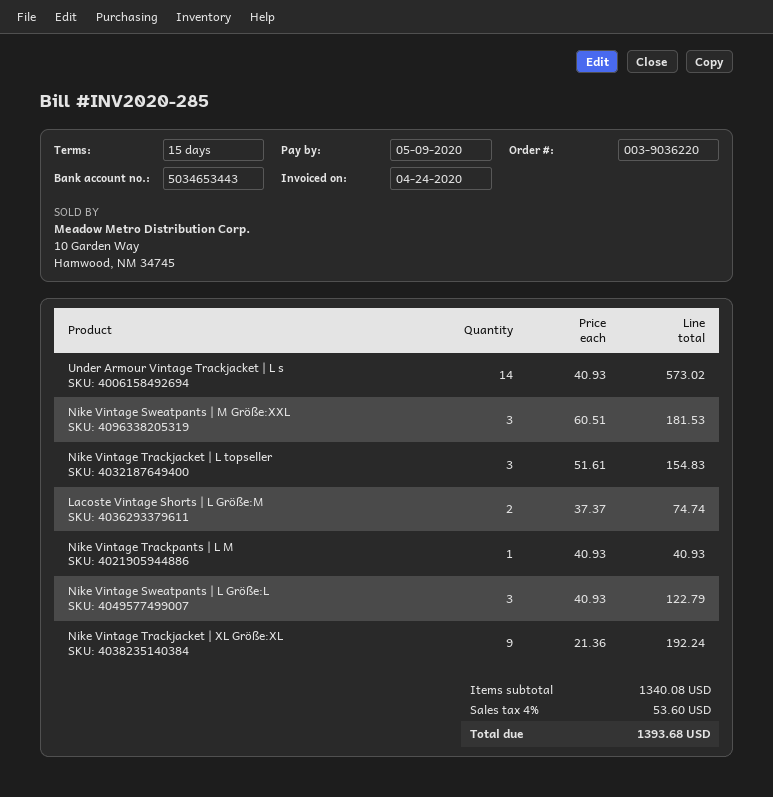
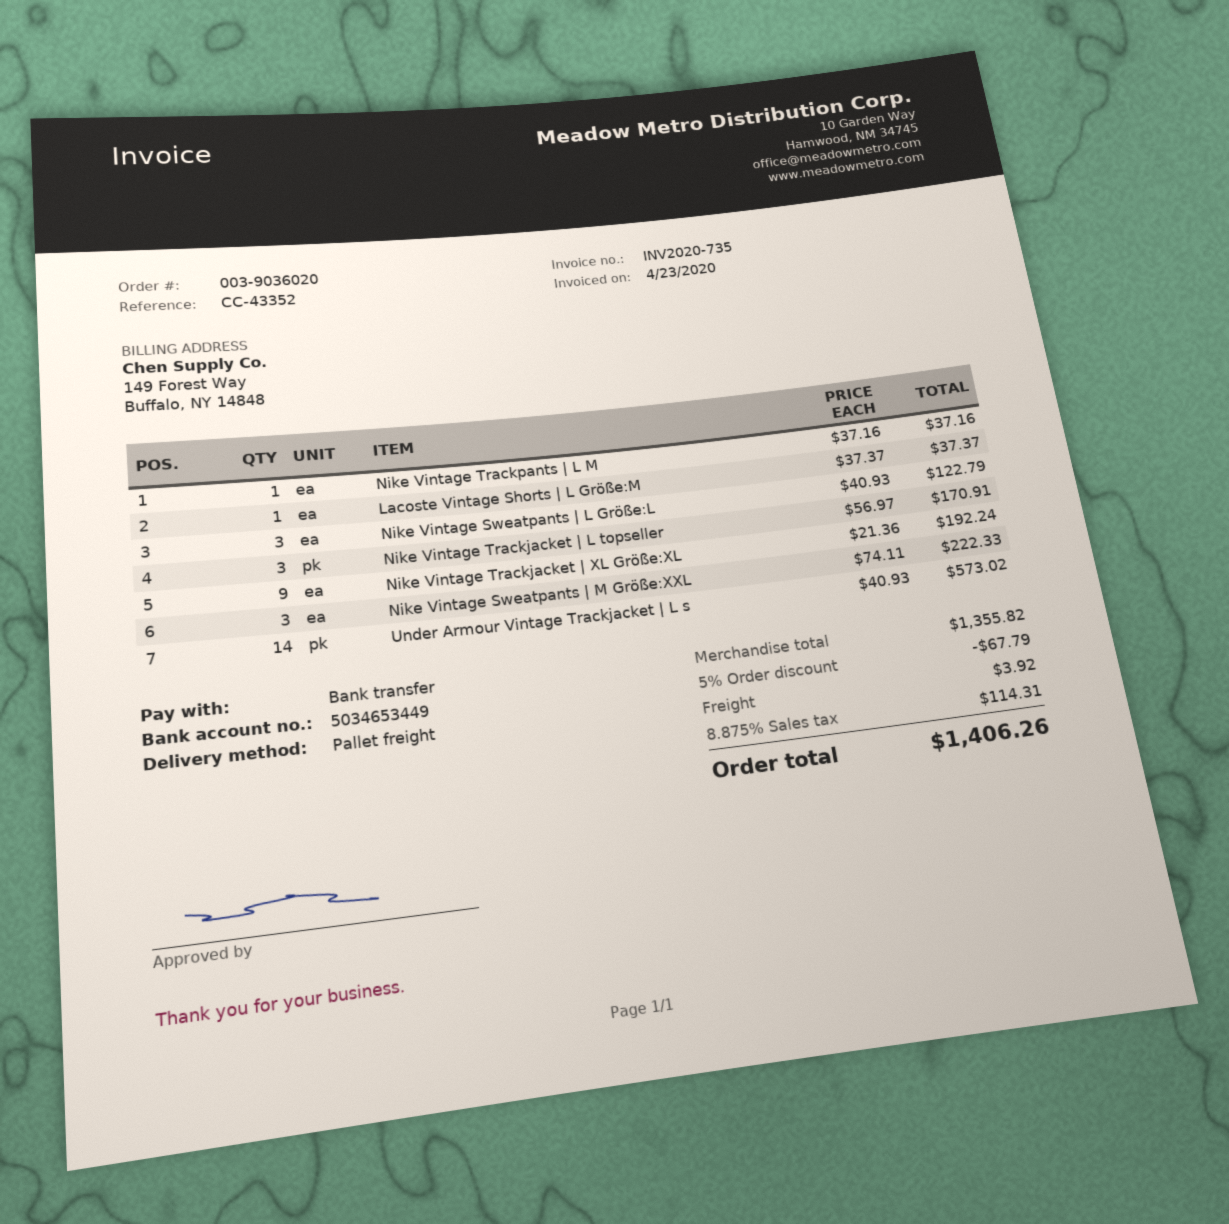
order number: 003-9036220 -> 003-9036020
invoice number: INV2020-285 -> INV2020-735
invoice date: 2020-04-24 -> 2020-04-23
bank account: 5034653443 -> 5034653449
Nike Vintage Sweatpants | M Größe:XXL: 3 x 60.51 = 181.53 -> 3 x 74.11 = 222.33
Nike Vintage Trackjacket | L topseller: 3 x 51.61 = 154.83 -> 3 x 56.97 = 170.91
Lacoste Vintage Shorts | L Größe:M: 2 x 37.37 = 74.74 -> 1 x 37.37 = 37.37
Nike Vintage Trackpants | L M: 1 x 40.93 = 40.93 -> 1 x 37.16 = 37.16
subtotal: 1340.08 -> 1355.82
discount: none -> 5% = 67.79
shipping: none -> 3.92
tax: 4% = 53.60 -> 8.875% = 114.31
total: 1393.68 -> 1406.26

